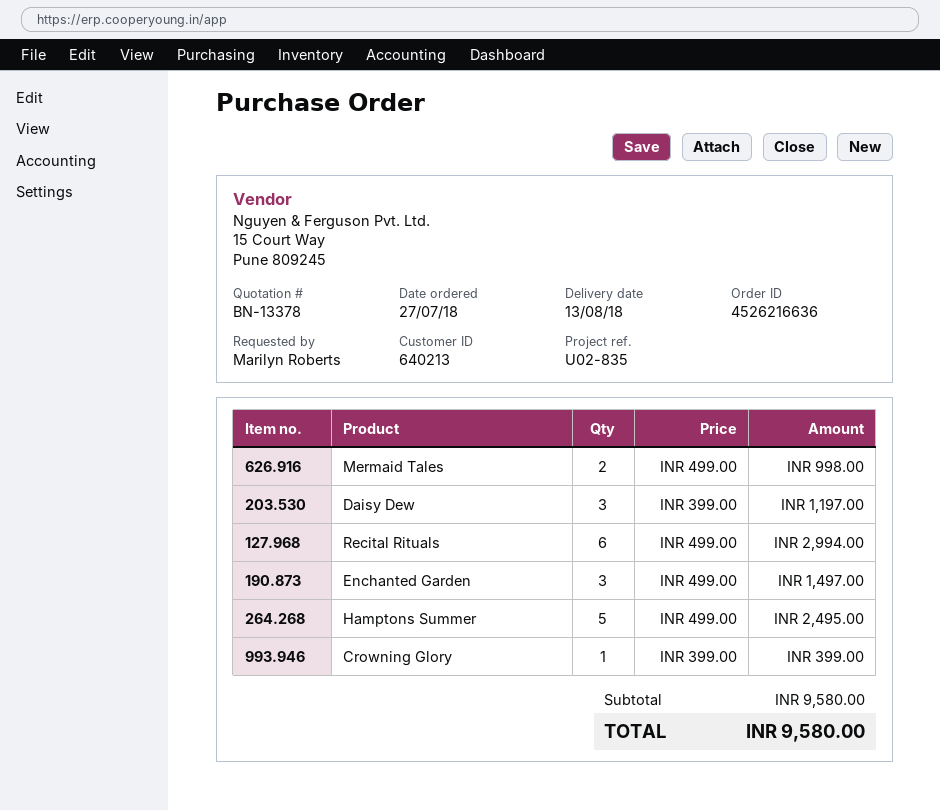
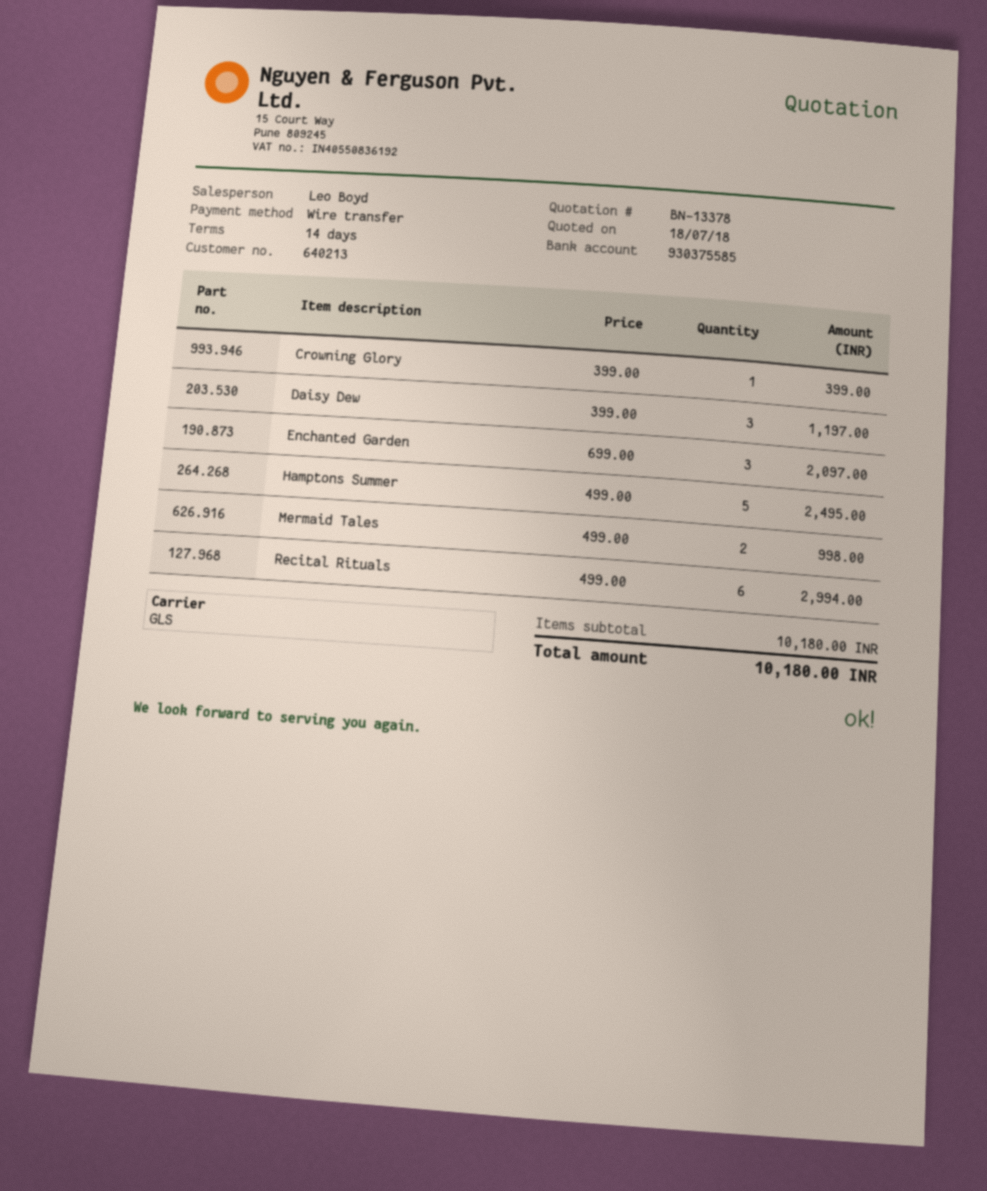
Enchanted Garden: 3 x 499.00 = 1497.00 -> 3 x 699.00 = 2097.00
subtotal: 9580.00 -> 10180.00
total: 9580.00 -> 10180.00

